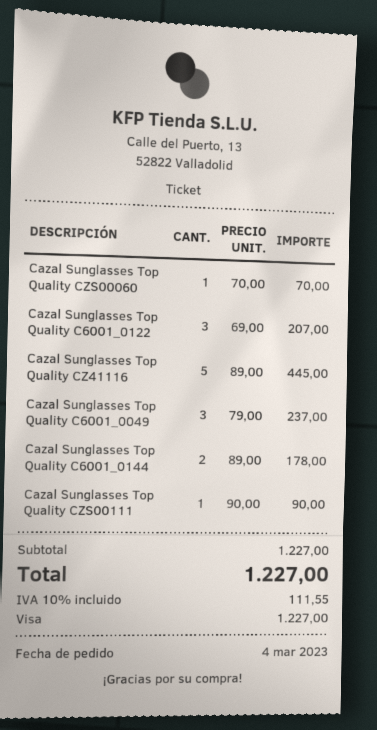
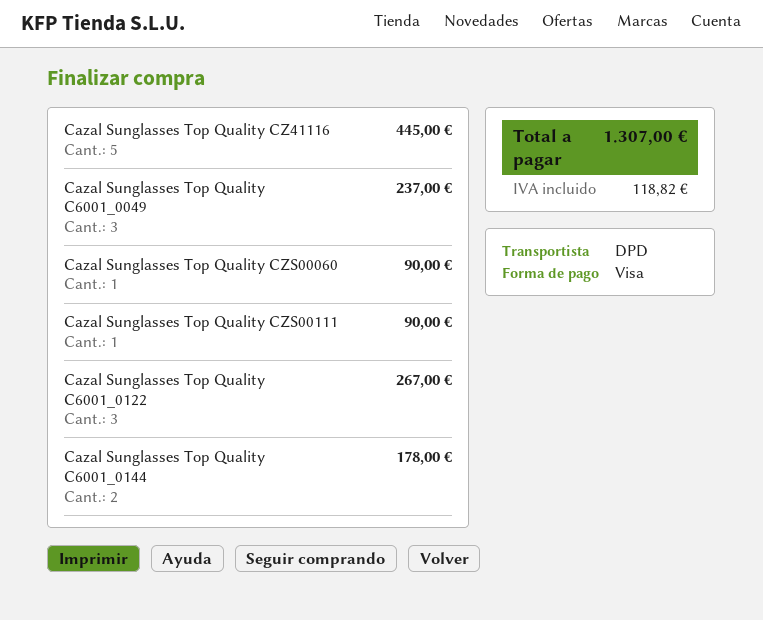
Cazal Sunglasses Top Quality CZS00060: 1 for 70.00 -> 1 for 90.00
Cazal Sunglasses Top Quality C6001_0122: 3 for 207.00 -> 3 for 267.00
tax: 111.55 -> 118.82
total: 1227.00 -> 1307.00

